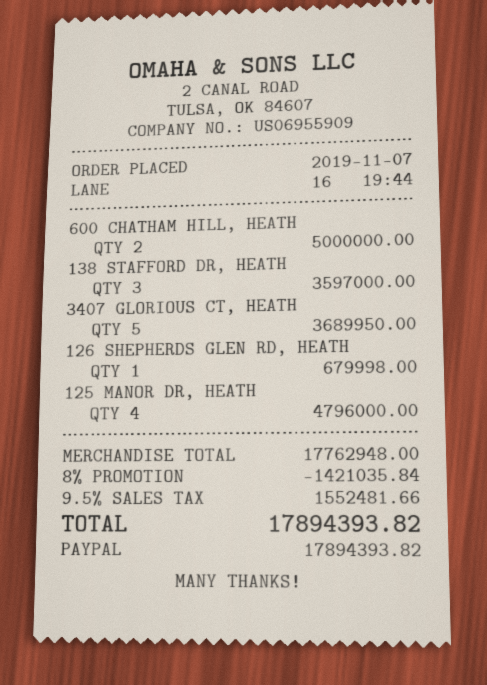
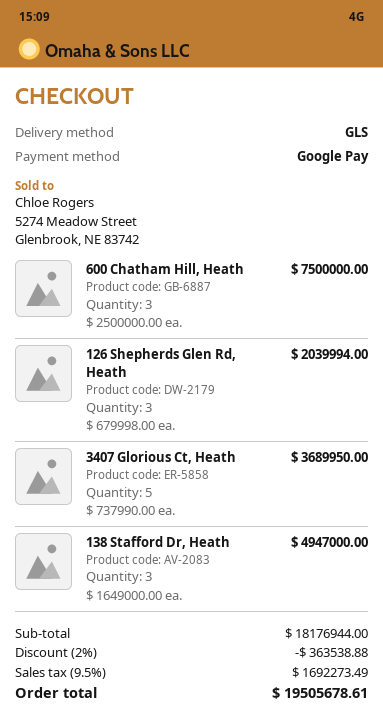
payment method: PayPal -> Google Pay
600 CHATHAM HILL, HEATH: 2 for 5000000.00 -> 3 for 7500000.00
138 STAFFORD DR, HEATH: 3 for 3597000.00 -> 3 for 4947000.00
126 SHEPHERDS GLEN RD, HEATH: 1 for 679998.00 -> 3 for 2039994.00
125 MANOR DR, HEATH: 4 for 4796000.00 -> none
subtotal: 17762948.00 -> 18176944.00
discount: 8% = 1421035.84 -> 2% = 363538.88
tax: 9.5% = 1552481.66 -> 9.5% = 1692273.49
total: 17894393.82 -> 19505678.61

